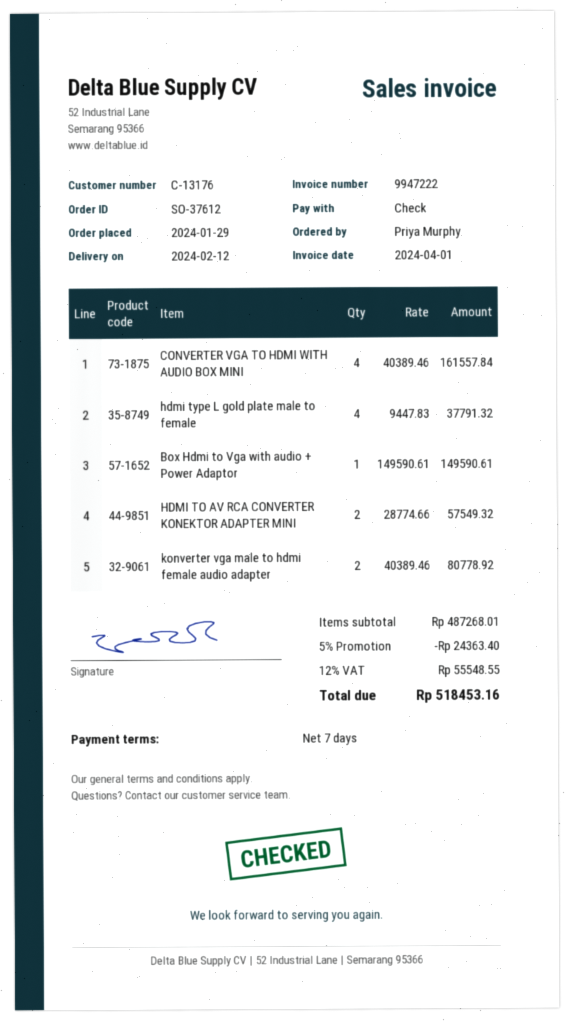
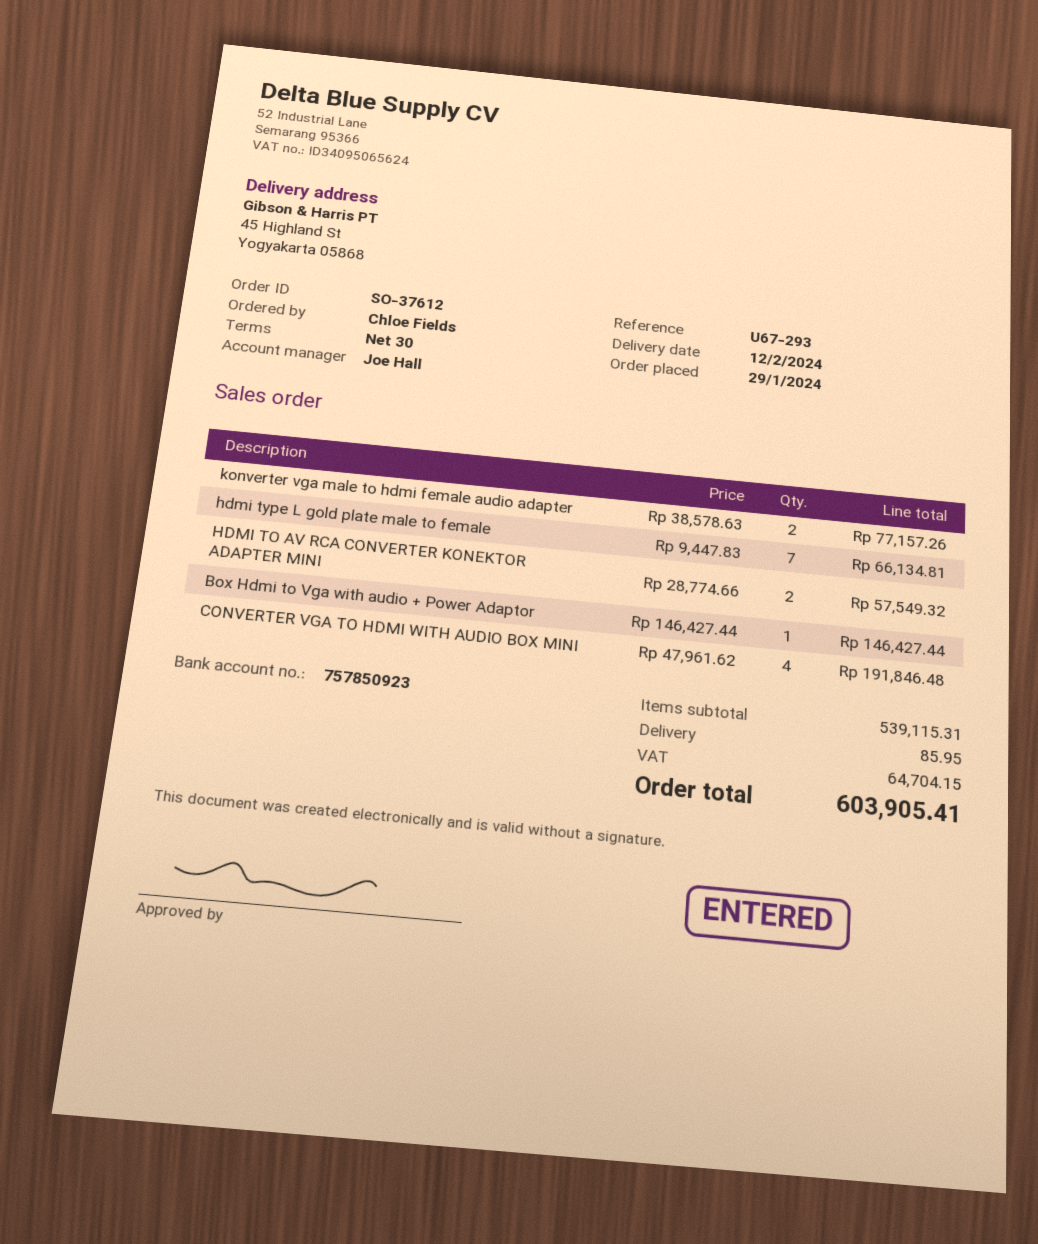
payment terms: 7 days -> 30 days
ordered by: Priya Murphy -> Chloe Fields
CONVERTER VGA TO HDMI WITH AUDIO BOX MINI: 4 x 40389.46 = 161557.84 -> 4 x 47961.62 = 191846.48
hdmi type L gold plate male to female: 4 x 9447.83 = 37791.32 -> 7 x 9447.83 = 66134.81
Box Hdmi to Vga with audio + Power Adaptor: 1 x 149590.61 = 149590.61 -> 1 x 146427.44 = 146427.44
konverter vga male to hdmi female audio adapter: 2 x 40389.46 = 80778.92 -> 2 x 38578.63 = 77157.26
subtotal: 487268.01 -> 539115.31
discount: 5% = 24363.40 -> none
shipping: none -> 85.95
tax: 55548.55 -> 64704.15
total: 518453.16 -> 603905.41

